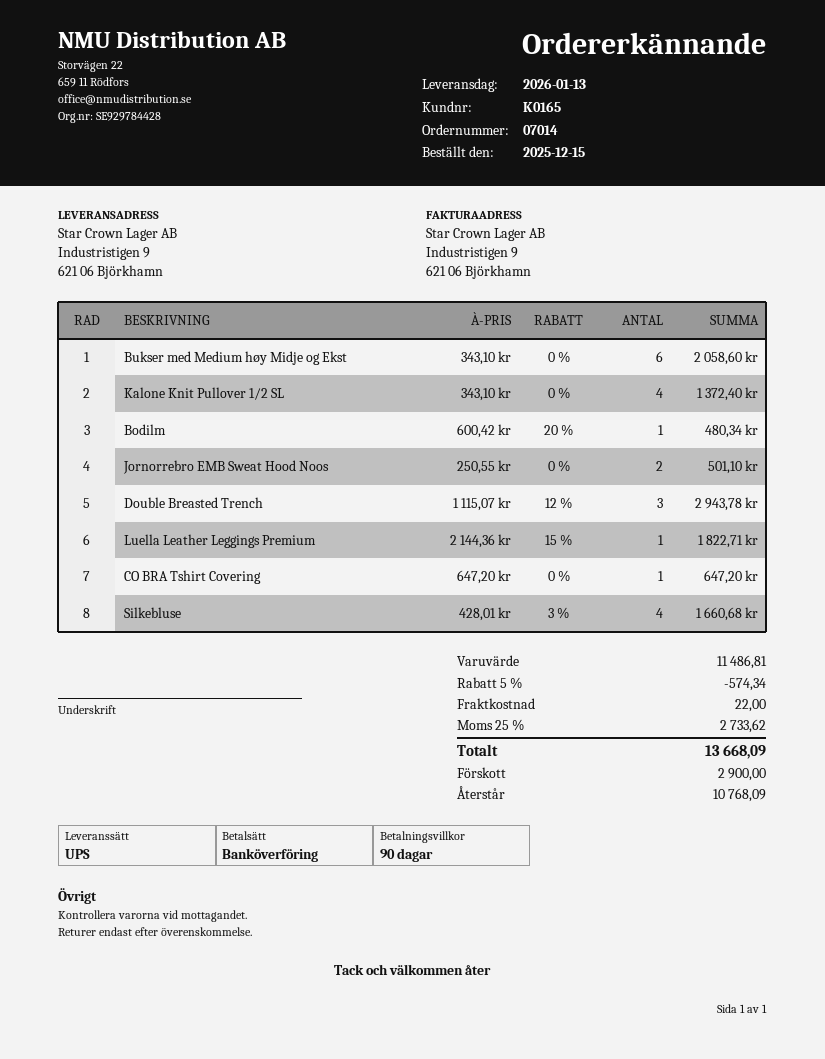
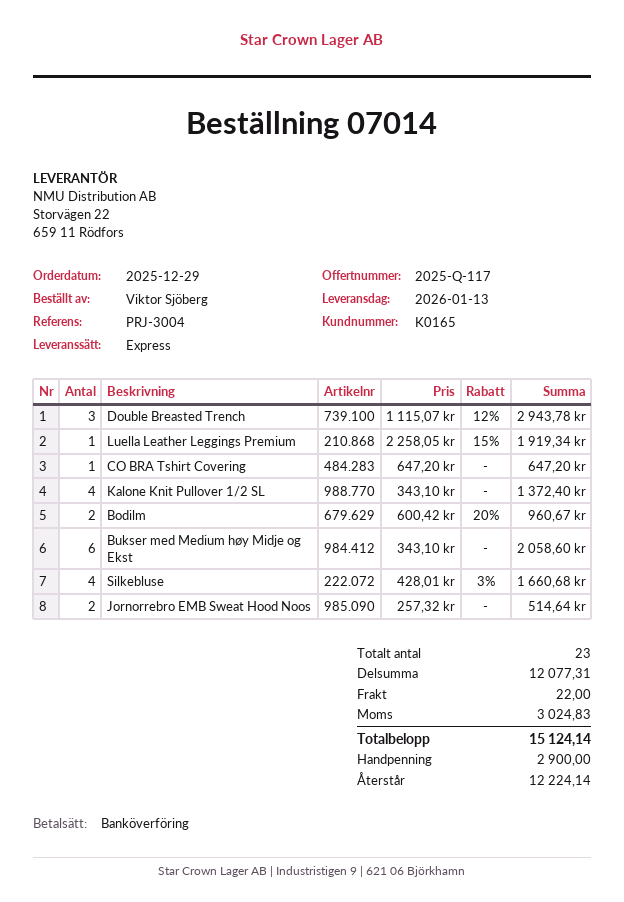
order date: 2025-12-15 -> 2025-12-29
shipping method: UPS -> express
Bodilm: 1 x 600.42 - 20% = 480.34 -> 2 x 600.42 - 20% = 960.67
Jornorrebro EMB Sweat Hood Noos: 2 x 250.55 = 501.10 -> 2 x 257.32 = 514.64
Luella Leather Leggings Premium: 1 x 2144.36 - 15% = 1822.71 -> 1 x 2258.05 - 15% = 1919.34
subtotal: 11486.81 -> 12077.31
discount: 5% = 574.34 -> none
tax: 2733.62 -> 3024.83
total: 13668.09 -> 15124.14
balance: 10768.09 -> 12224.14

